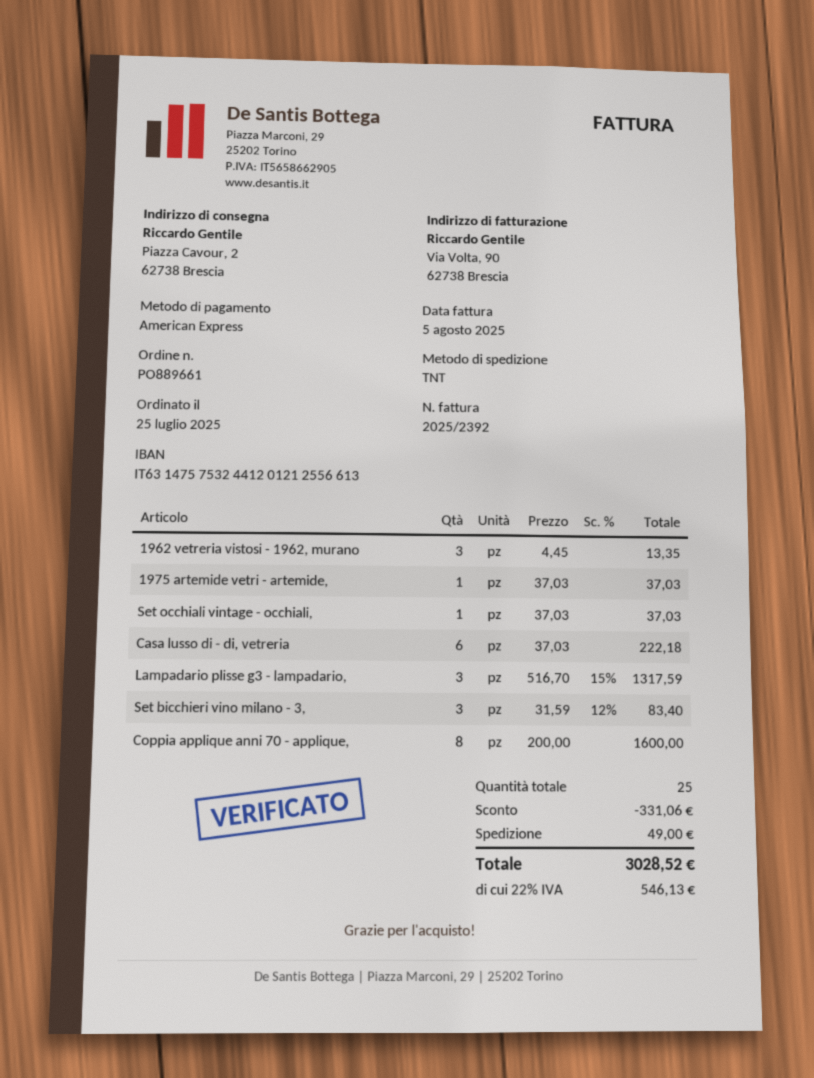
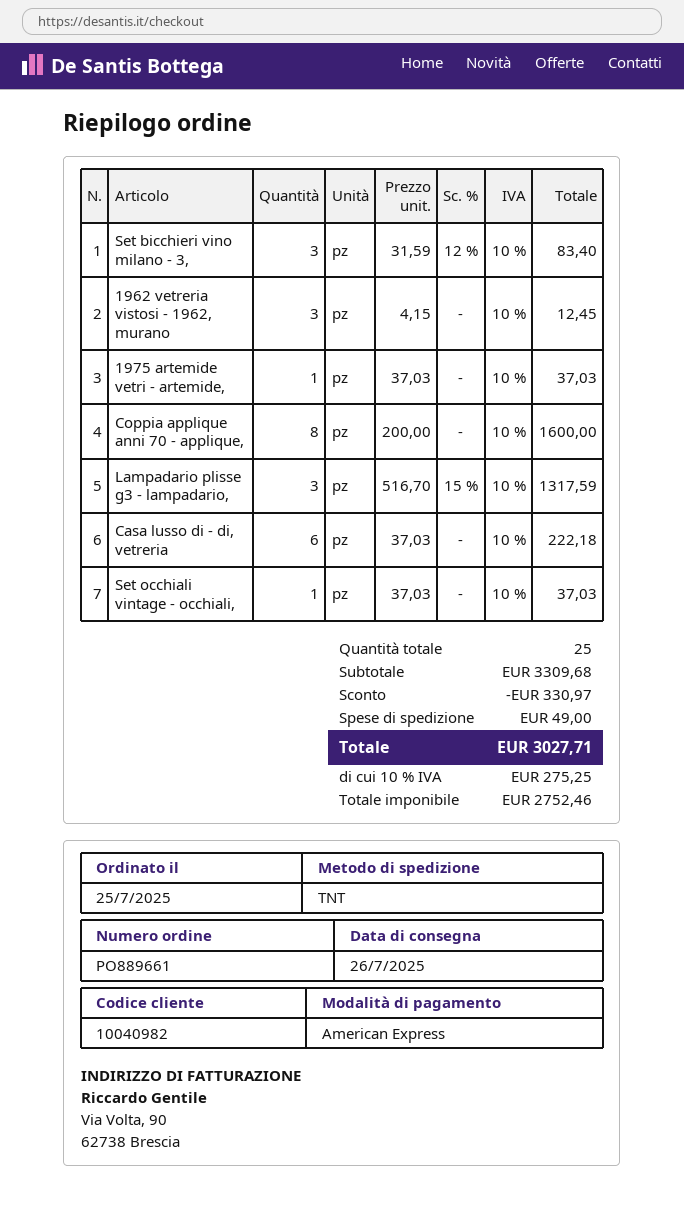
1962 vetreria vistosi - 1962, murano: 3 x 4.45 = 13.35 -> 3 x 4.15 = 12.45
discount: 331.06 -> 330.97
tax: 22% = 546.13 -> 10% = 275.25
total: 3028.52 -> 3027.71

